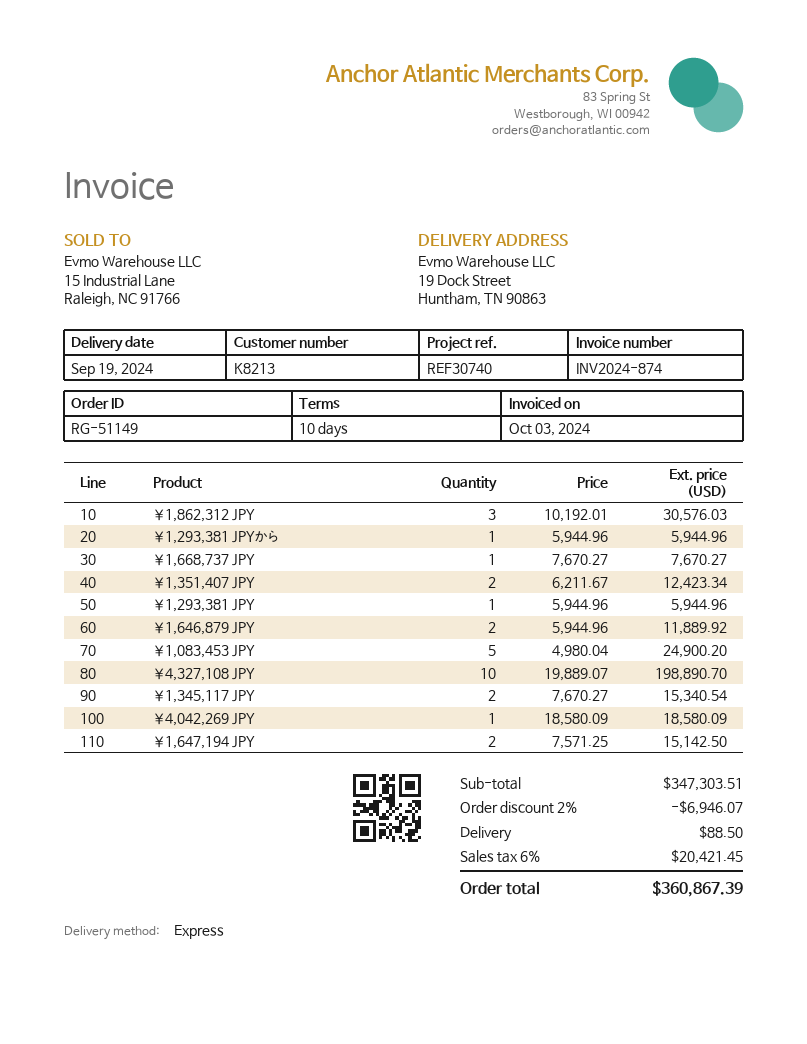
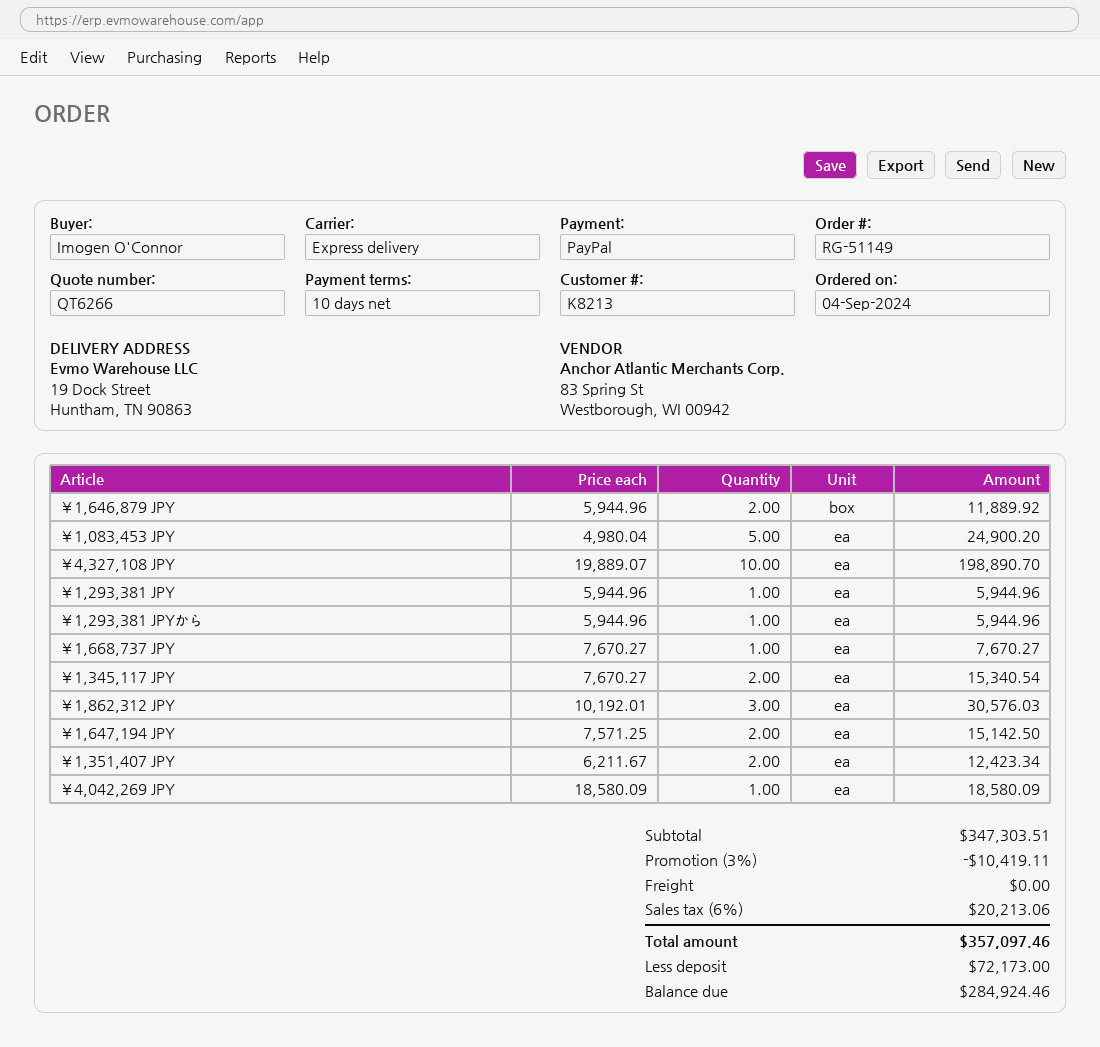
discount: 2% = 6946.07 -> 3% = 10419.11
shipping: 88.50 -> 0.00
tax: 6% = 20421.45 -> 6% = 20213.06
total: 360867.39 -> 357097.46

